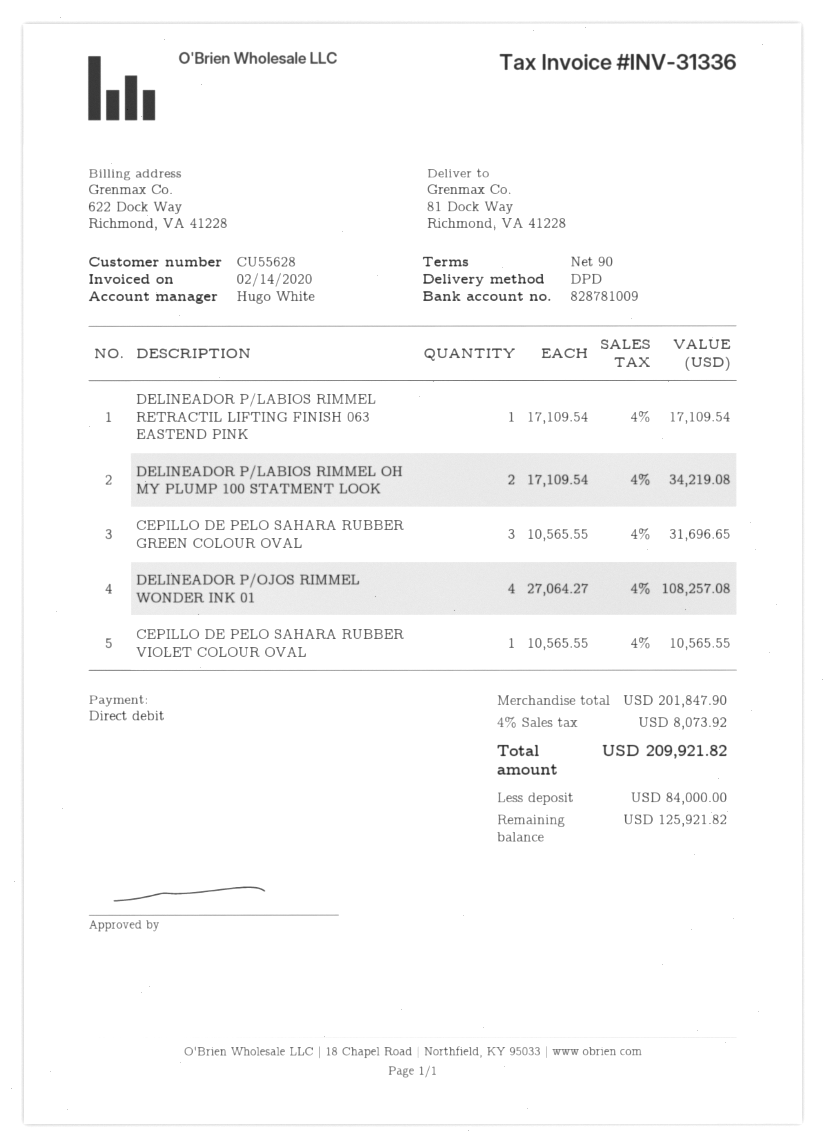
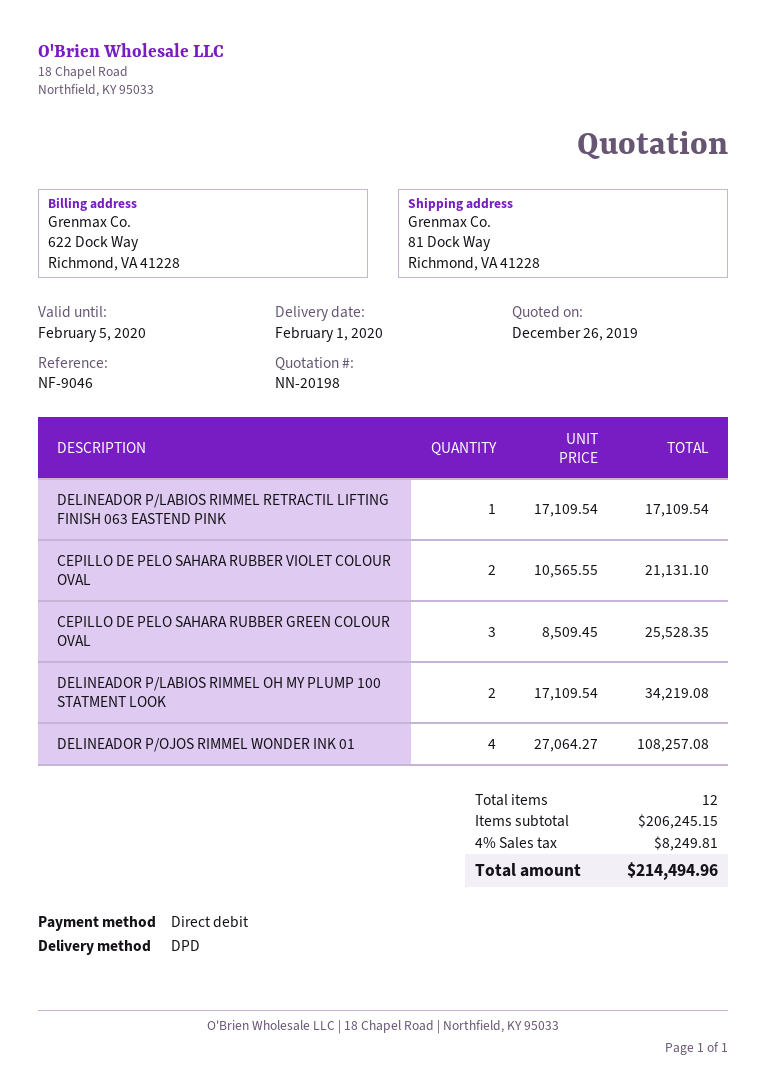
CEPILLO DE PELO SAHARA RUBBER GREEN COLOUR OVAL: 3 x 10565.55 = 31696.65 -> 3 x 8509.45 = 25528.35
CEPILLO DE PELO SAHARA RUBBER VIOLET COLOUR OVAL: 1 x 10565.55 = 10565.55 -> 2 x 10565.55 = 21131.10
subtotal: 201847.90 -> 206245.15
tax: 4% = 8073.92 -> 4% = 8249.81
total: 209921.82 -> 214494.96

